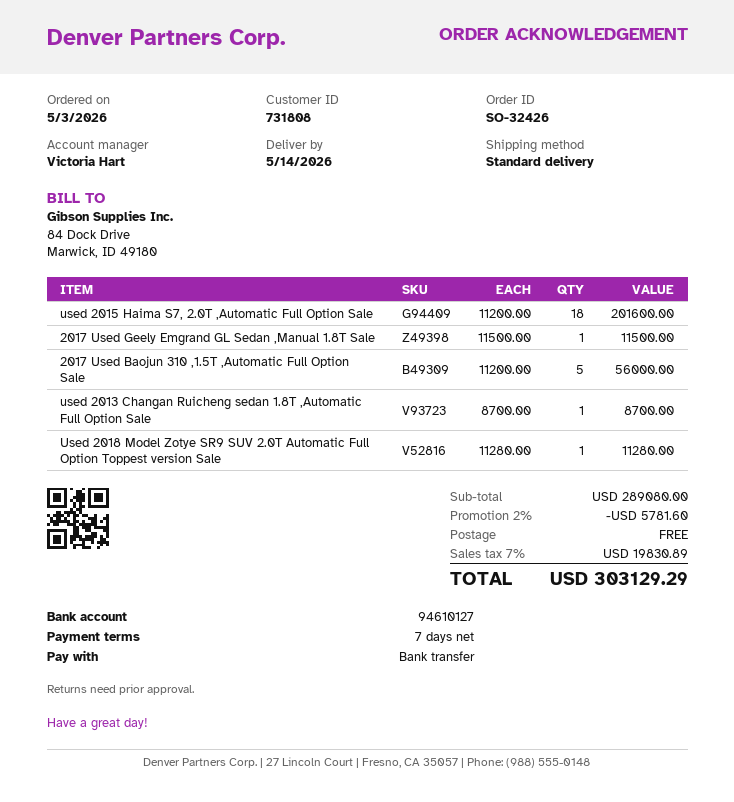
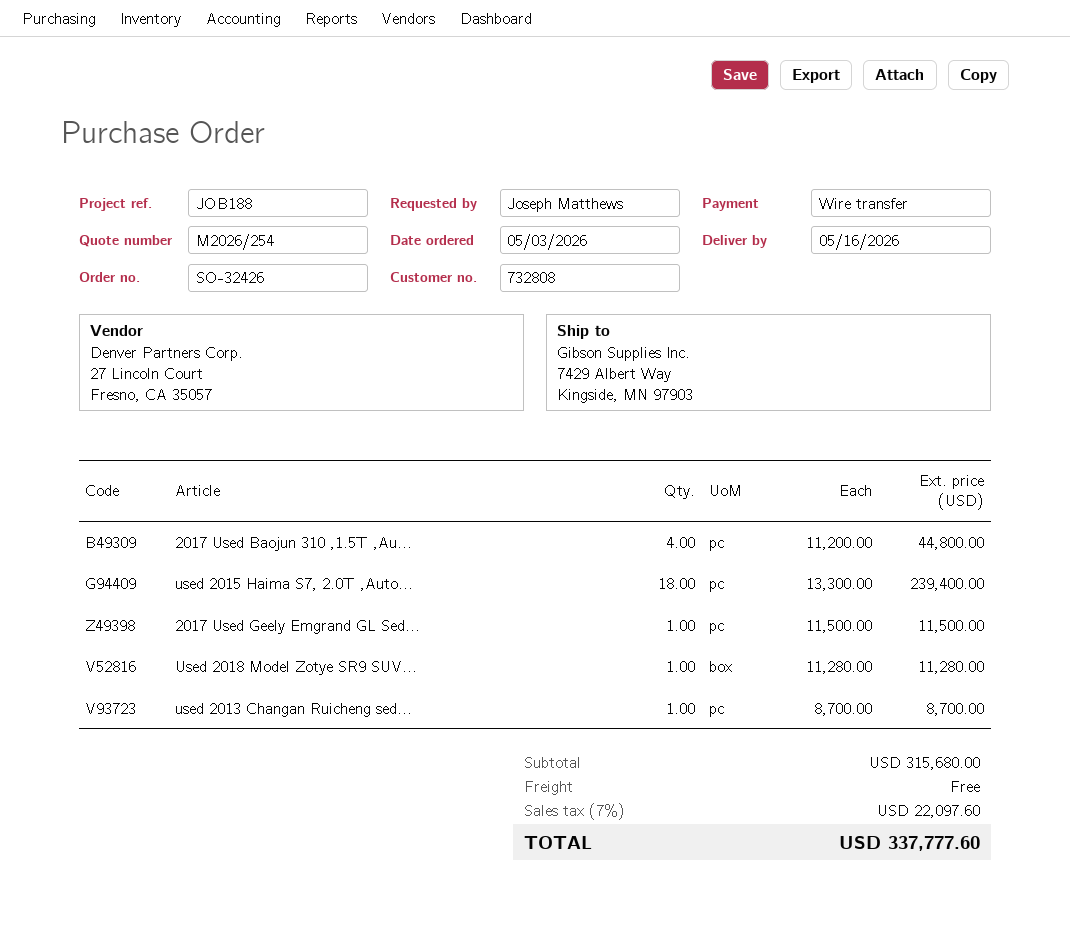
delivery date: 2026-05-14 -> 2026-05-16
customer number: 731808 -> 732808
used 2015 Haima S7, 2.0T ,Automatic Full Option Sale: 18 x 11200.00 = 201600.00 -> 18 x 13300.00 = 239400.00
2017 Used Baojun 310 ,1.5T ,Automatic Full Option Sale: 5 x 11200.00 = 56000.00 -> 4 x 11200.00 = 44800.00
subtotal: 289080.00 -> 315680.00
discount: 2% = 5781.60 -> none
tax: 7% = 19830.89 -> 7% = 22097.60
total: 303129.29 -> 337777.60

